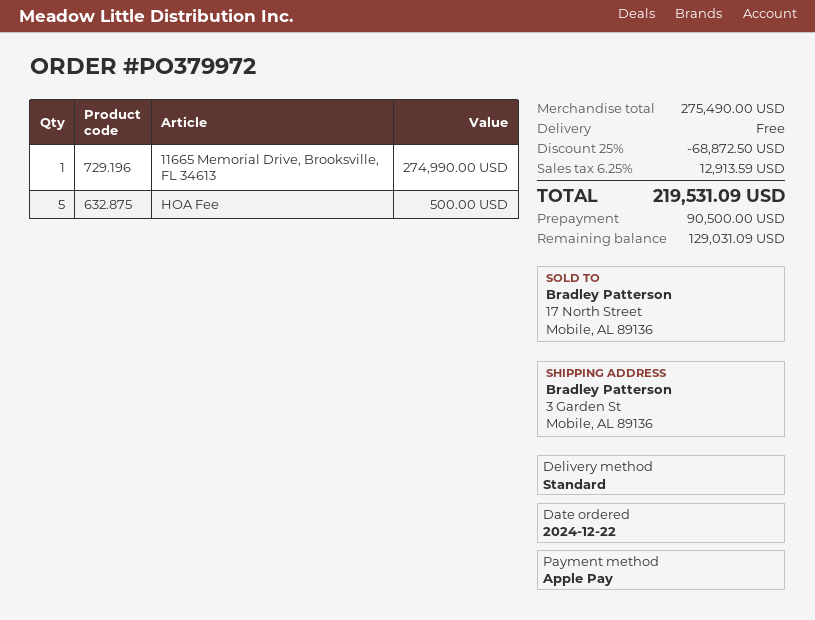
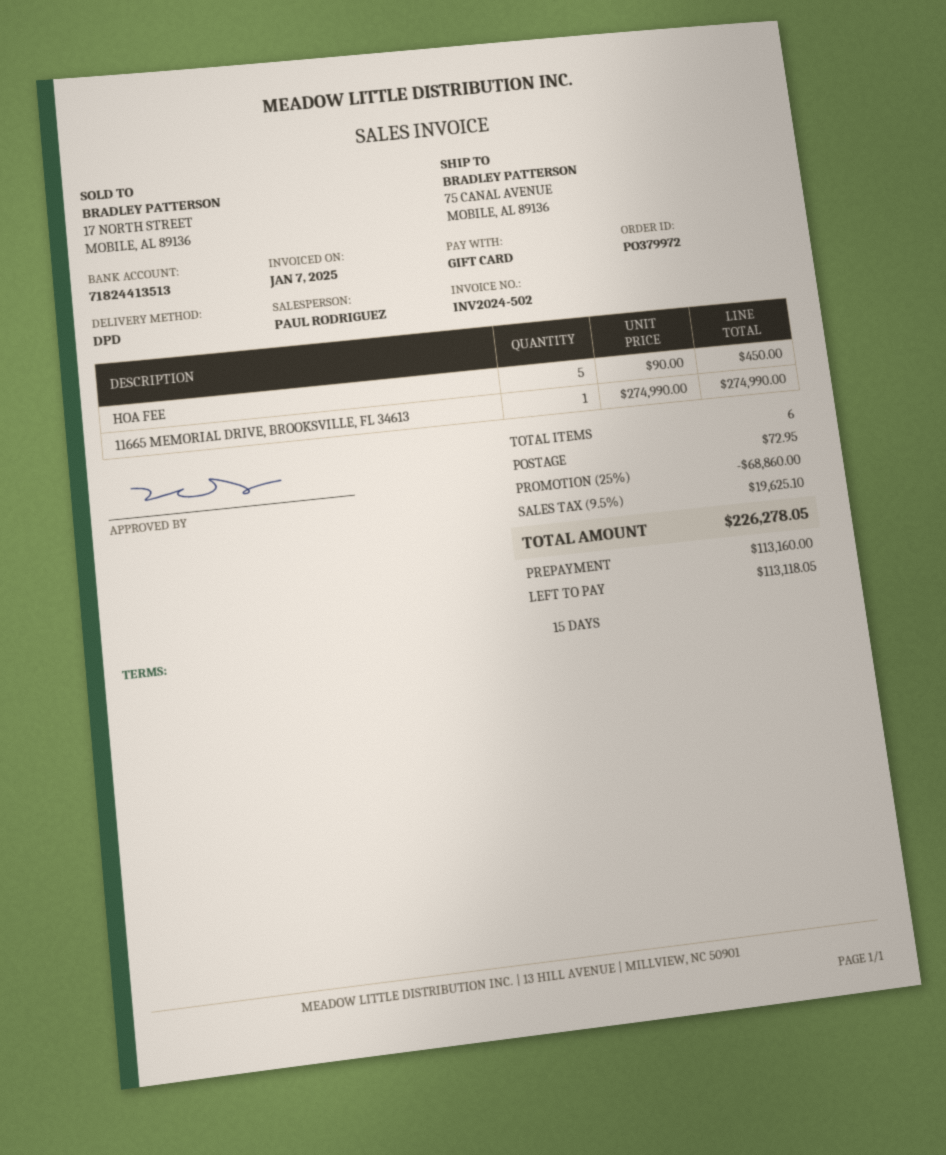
payment method: Apple Pay -> gift card
shipping method: standard -> DPD
ship to: 3 Garden St, Mobile, AL 89136 -> 75 CANAL AVENUE, MOBILE, AL 89136
HOA Fee: 5 for 500.00 -> 5 for 450.00
discount: 25% = 68872.50 -> 25% = 68860.00
shipping: 0.00 -> 72.95
tax: 6.25% = 12913.59 -> 9.5% = 19625.10
total: 219531.09 -> 226278.05
deposit: 90500.00 -> 113160.00
balance: 129031.09 -> 113118.05

